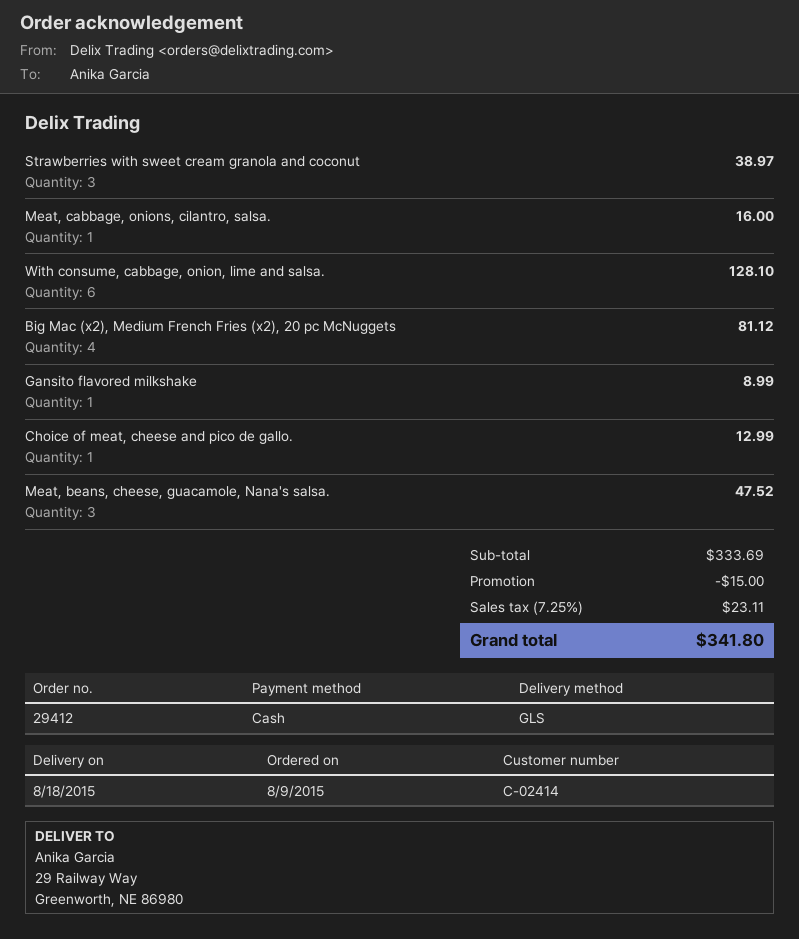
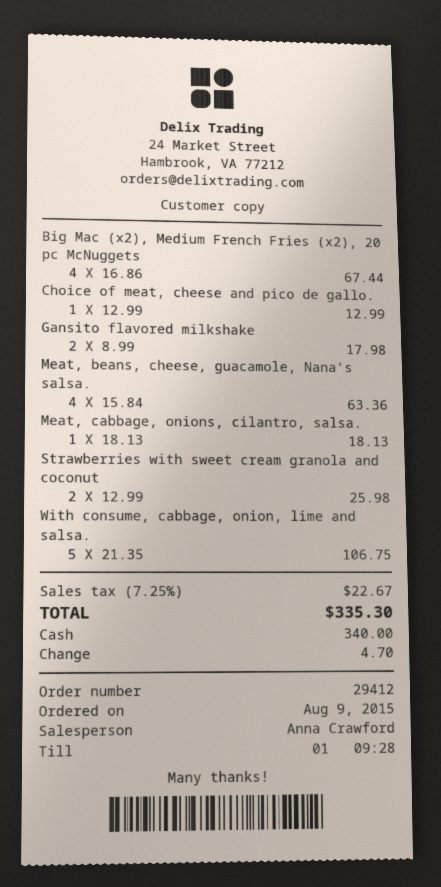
Strawberries with sweet cream granola and coconut: 3 for 38.97 -> 2 for 25.98
Meat, cabbage, onions, cilantro, salsa.: 1 for 16.00 -> 1 for 18.13
With consume, cabbage, onion, lime and salsa.: 6 for 128.10 -> 5 for 106.75
Big Mac (x2), Medium French Fries (x2), 20 pc McNuggets: 4 for 81.12 -> 4 for 67.44
Gansito flavored milkshake: 1 for 8.99 -> 2 for 17.98
Meat, beans, cheese, guacamole, Nana's salsa.: 3 for 47.52 -> 4 for 63.36
discount: 15.00 -> none
tax: 7.25% = 23.11 -> 7.25% = 22.67
total: 341.80 -> 335.30

